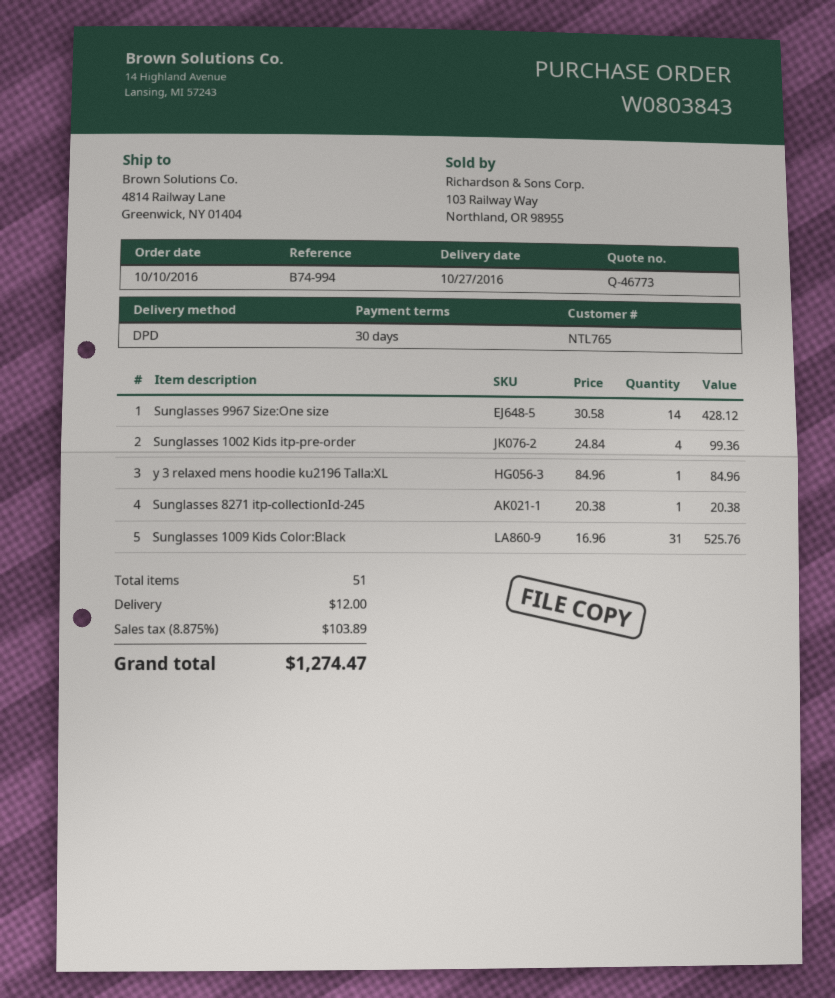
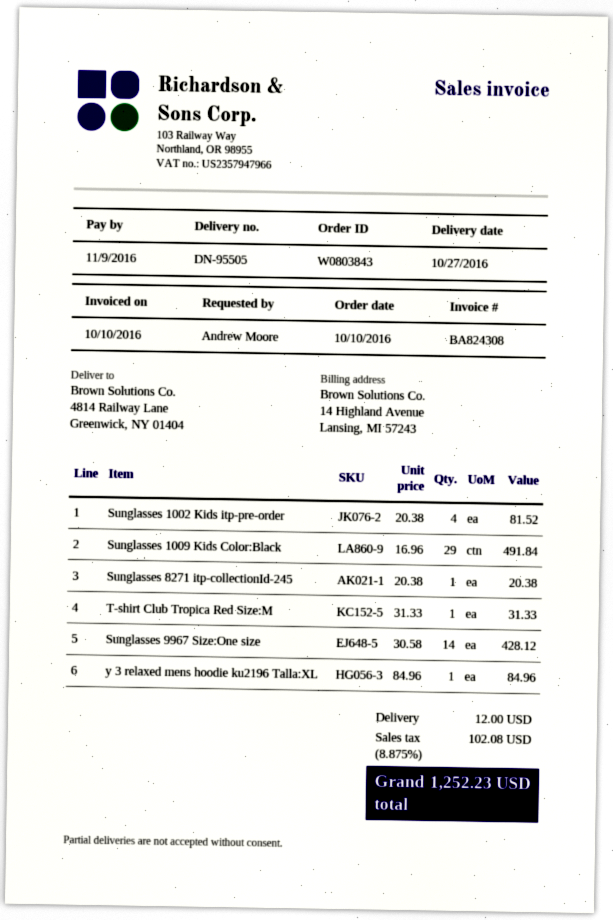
Sunglasses 1002 Kids itp-pre-order: 4 x 24.84 = 99.36 -> 4 x 20.38 = 81.52
Sunglasses 1009 Kids Color:Black: 31 x 16.96 = 525.76 -> 29 x 16.96 = 491.84
T-shirt Club Tropica Red Size:M: none -> 1 x 31.33 = 31.33
tax: 8.875% = 103.89 -> 8.875% = 102.08
total: 1274.47 -> 1252.23

